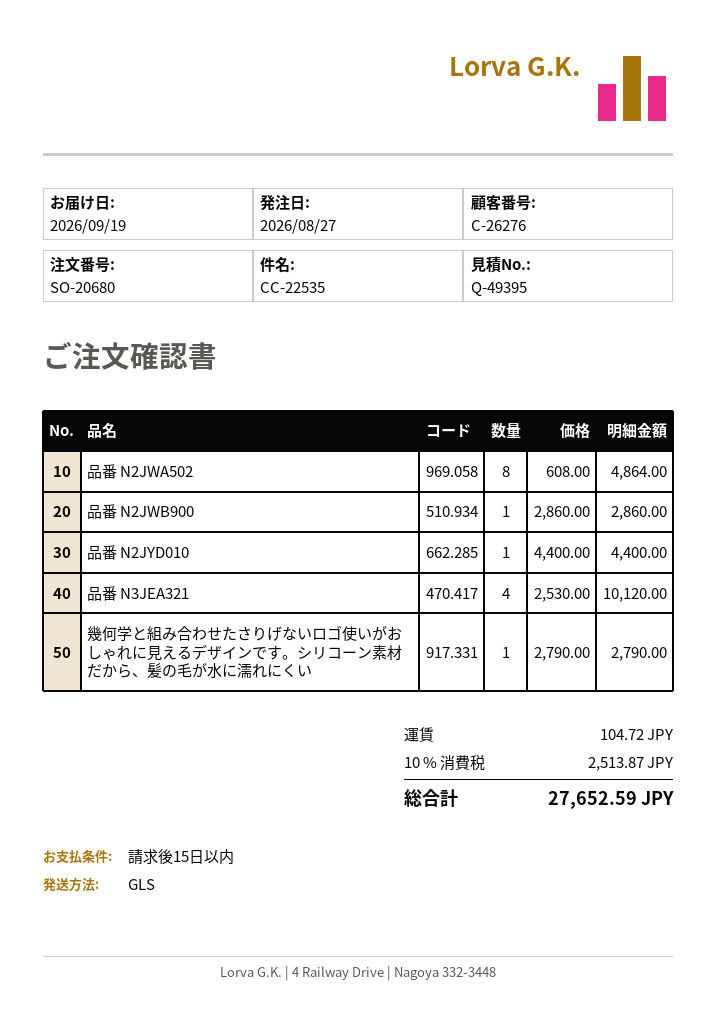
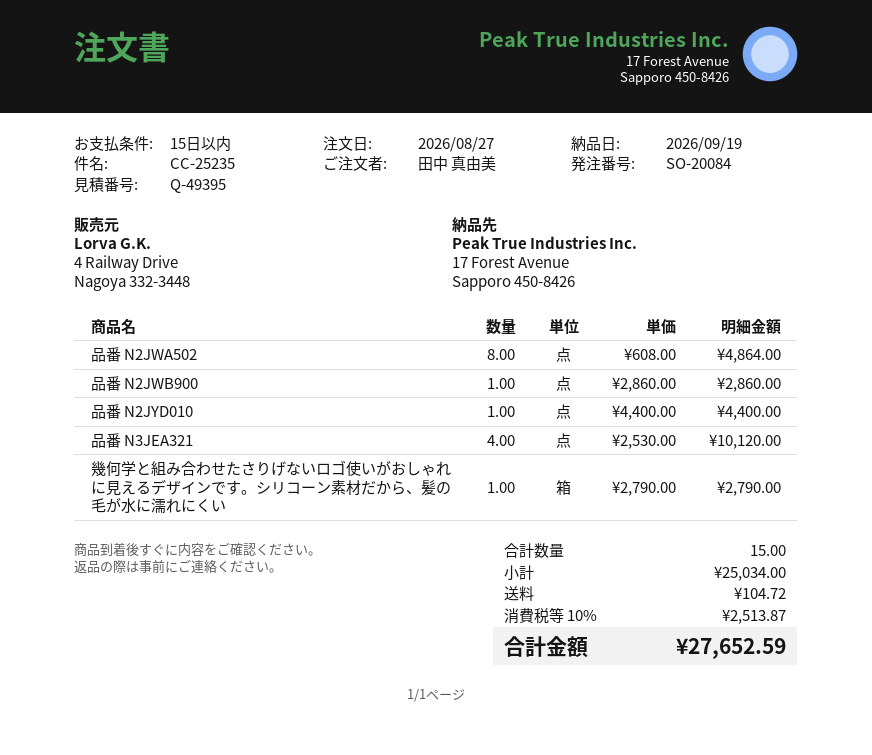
order number: SO-20680 -> SO-20084
reference: CC-22535 -> CC-25235

